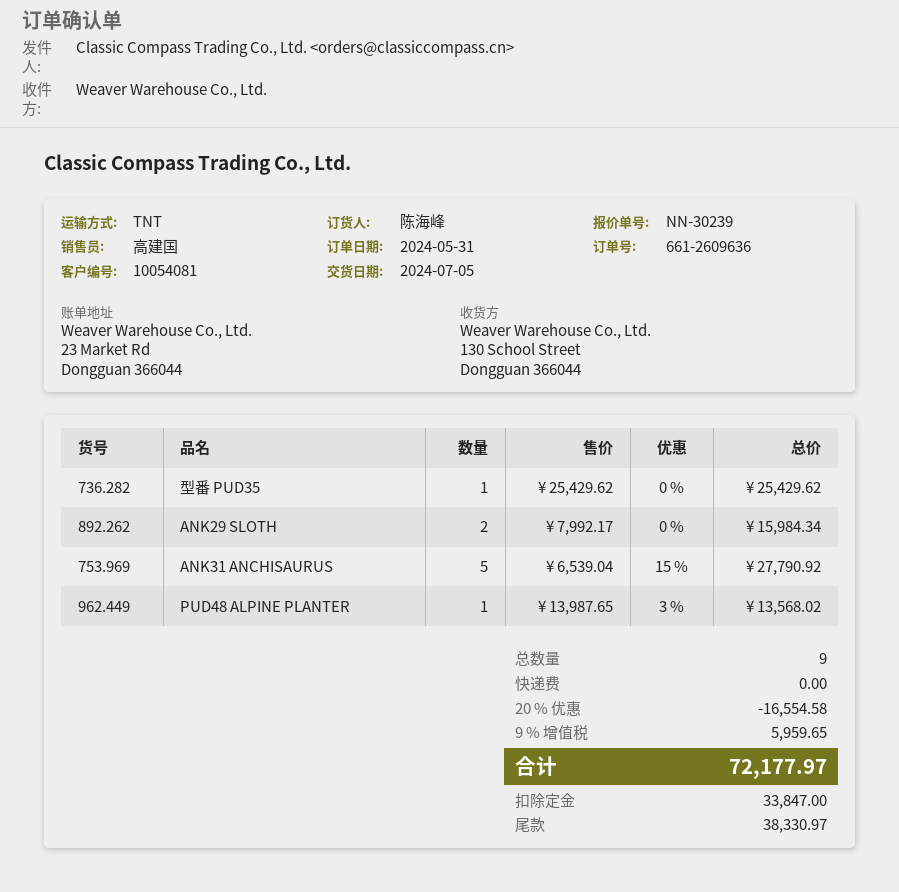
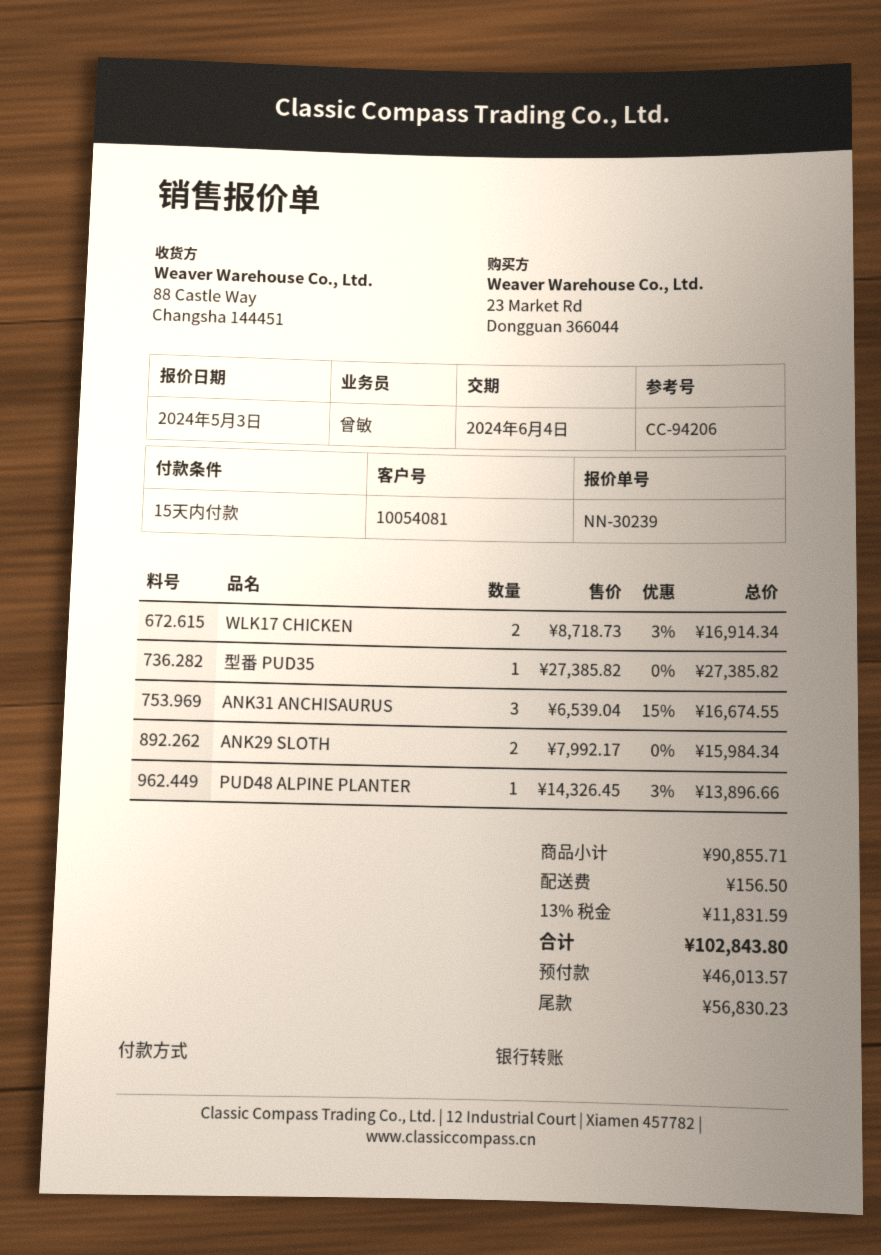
delivery date: 2024-07-05 -> 2024-06-04
sales rep: 高建国 -> 曾敏
ship to: 130 School Street, Dongguan 366044 -> 88 Castle Way, Changsha 144451
型番 PUD35: 1 x 25429.62 = 25429.62 -> 1 x 27385.82 = 27385.82
ANK31 ANCHISAURUS: 5 x 6539.04 - 15% = 27790.92 -> 3 x 6539.04 - 15% = 16674.55
PUD48 ALPINE PLANTER: 1 x 13987.65 - 3% = 13568.02 -> 1 x 14326.45 - 3% = 13896.66
WLK17 CHICKEN: none -> 2 x 8718.73 - 3% = 16914.34
discount: 20% = 16554.58 -> none
shipping: 0.00 -> 156.50
tax: 9% = 5959.65 -> 13% = 11831.59
total: 72177.97 -> 102843.80
deposit: 33847.00 -> 46013.57
balance: 38330.97 -> 56830.23

